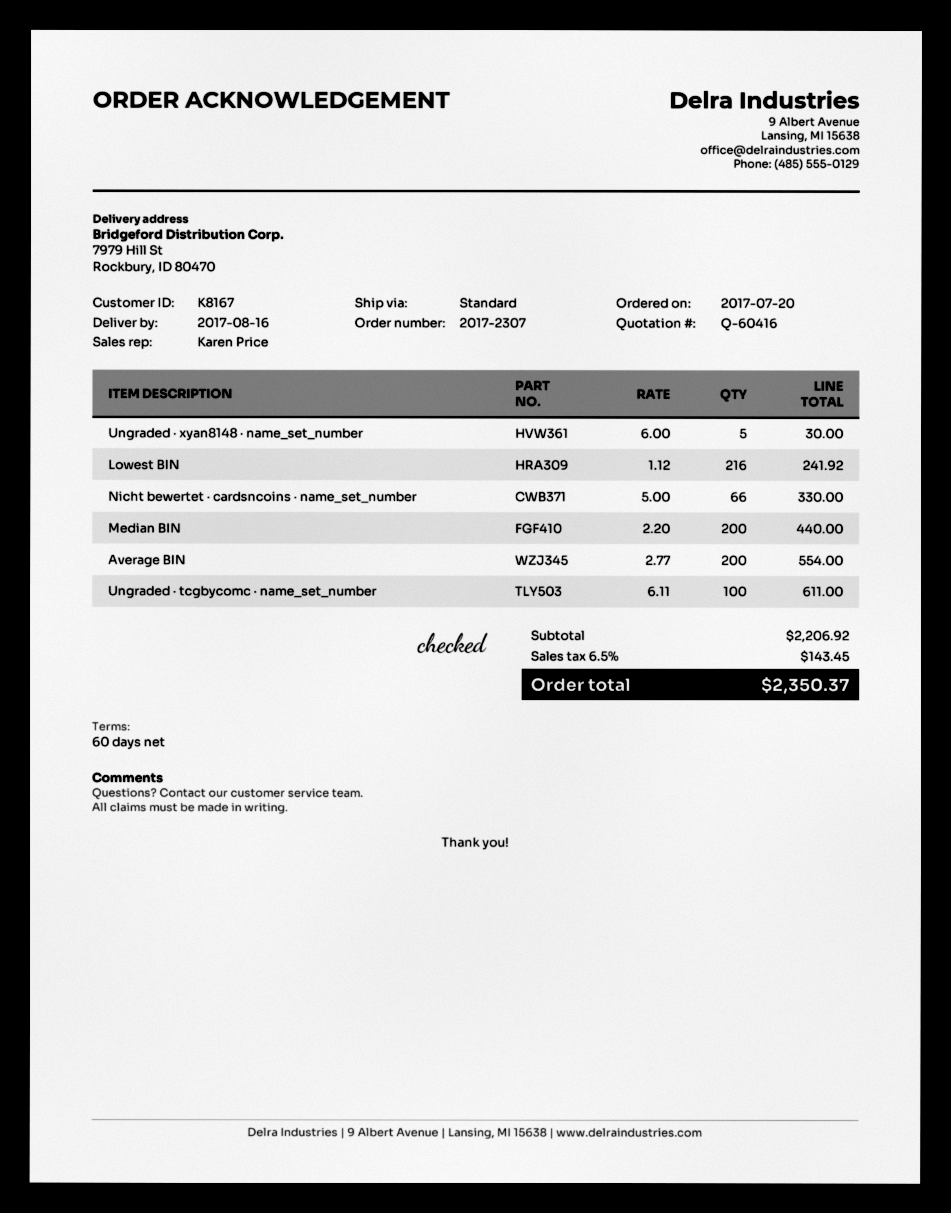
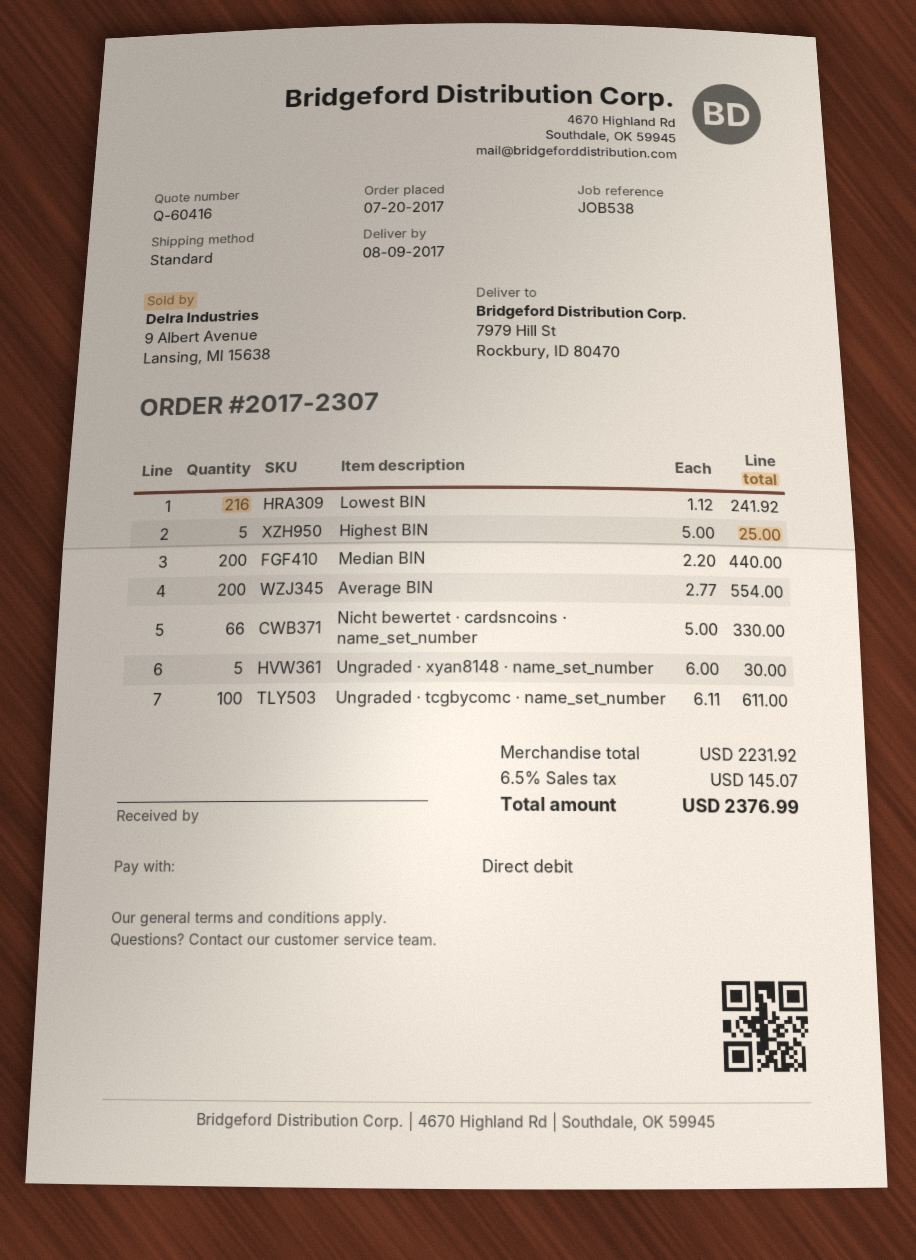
delivery date: 2017-08-16 -> 2017-08-09
Highest BIN: none -> 5 x 5.00 = 25.00
subtotal: 2206.92 -> 2231.92
tax: 6.5% = 143.45 -> 6.5% = 145.07
total: 2350.37 -> 2376.99

